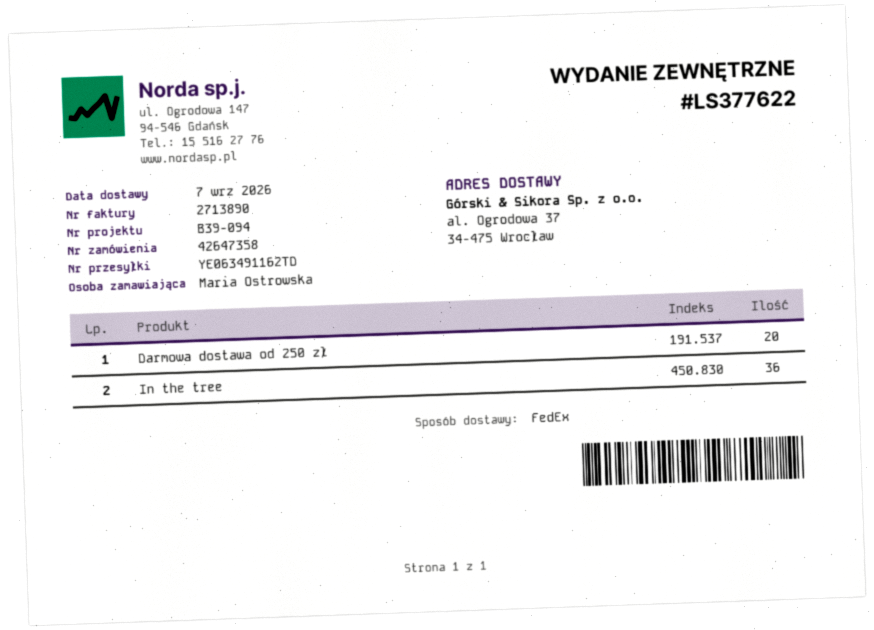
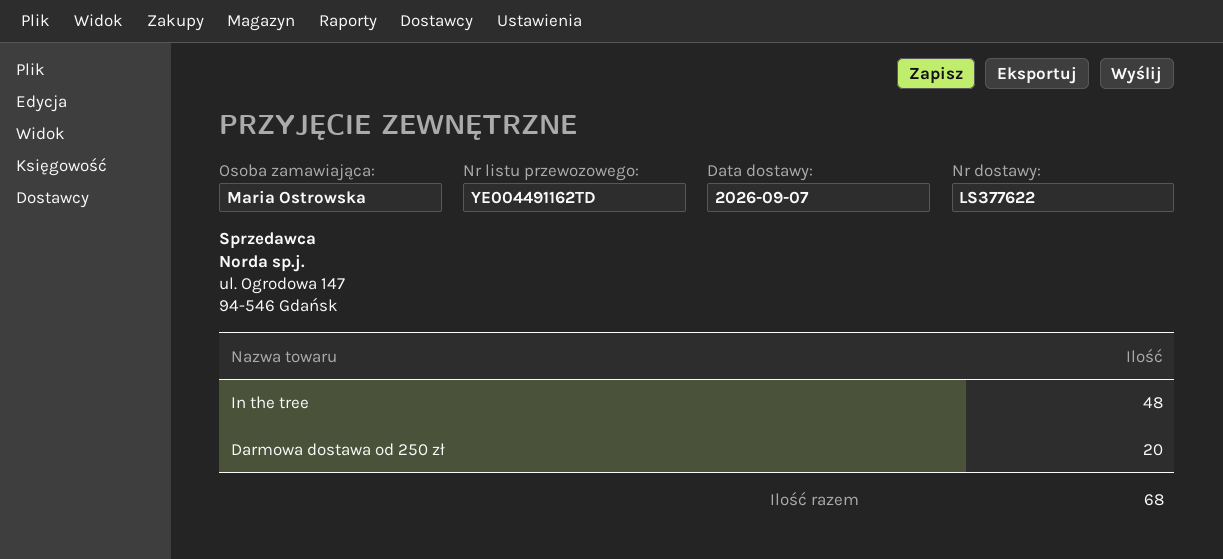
tracking number: YE063491162TD -> YE004491162TD
In the tree: 36 -> 48

